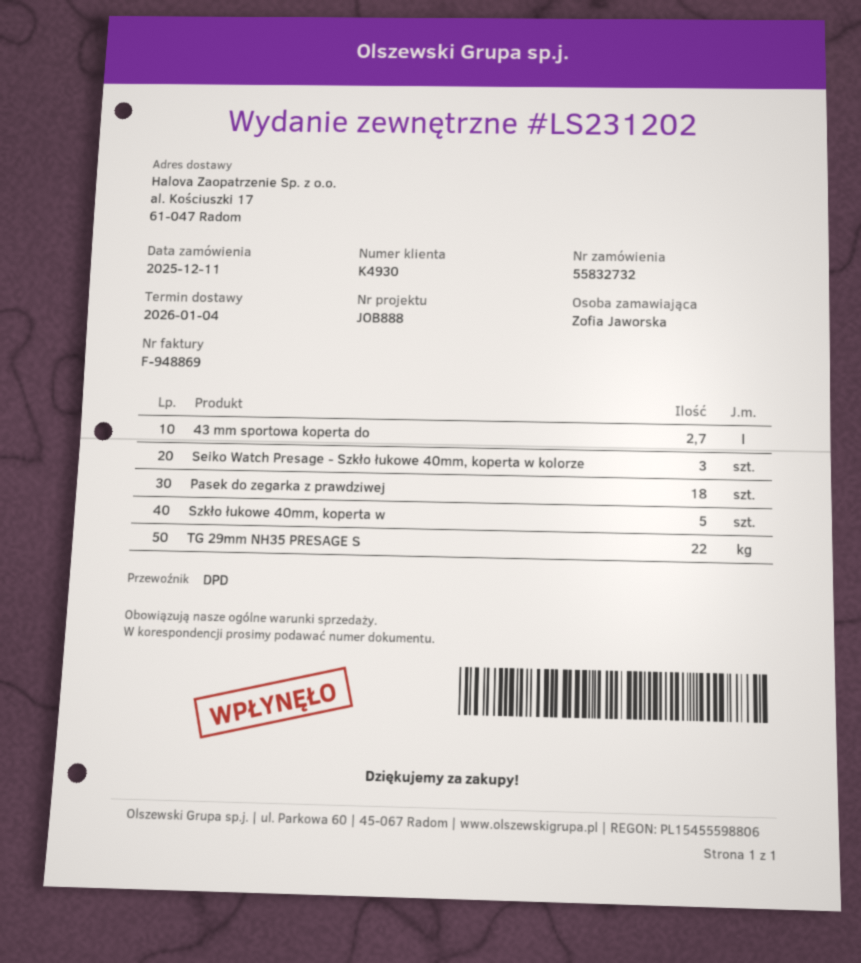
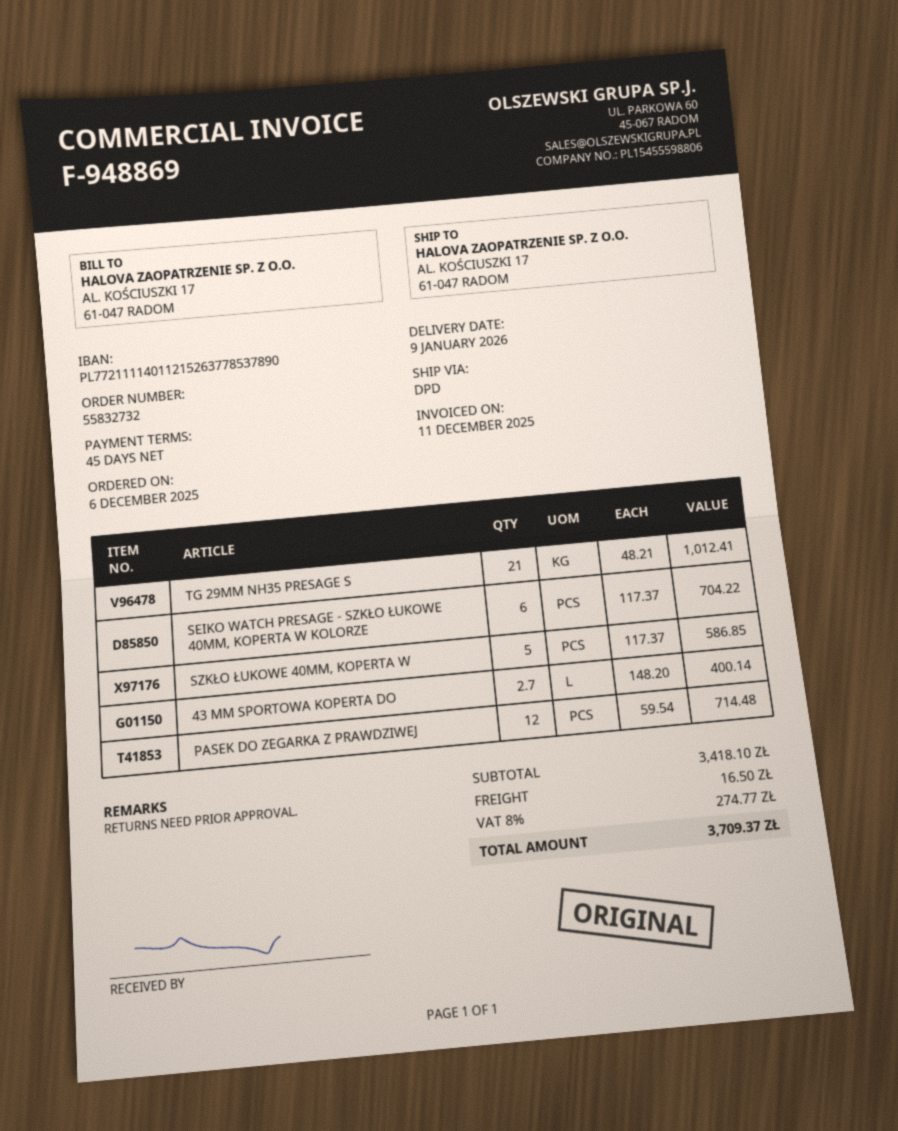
order date: 2025-12-11 -> 2025-12-06
delivery date: 2026-01-04 -> 2026-01-09
Seiko Watch Presage - Szkło łukowe 40mm, koperta w kolorze: 3 -> 6
Pasek do zegarka z prawdziwej: 18 -> 12
TG 29mm NH35 PRESAGE S: 22 -> 21

